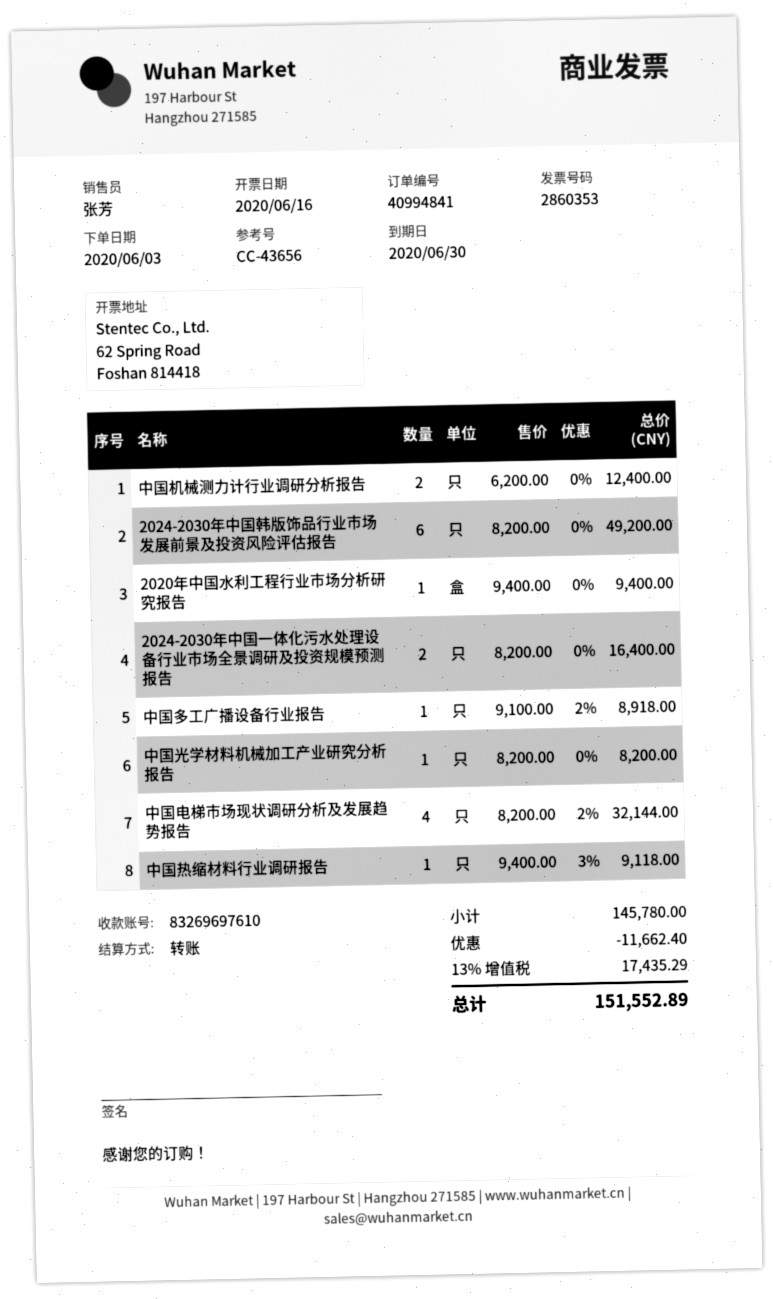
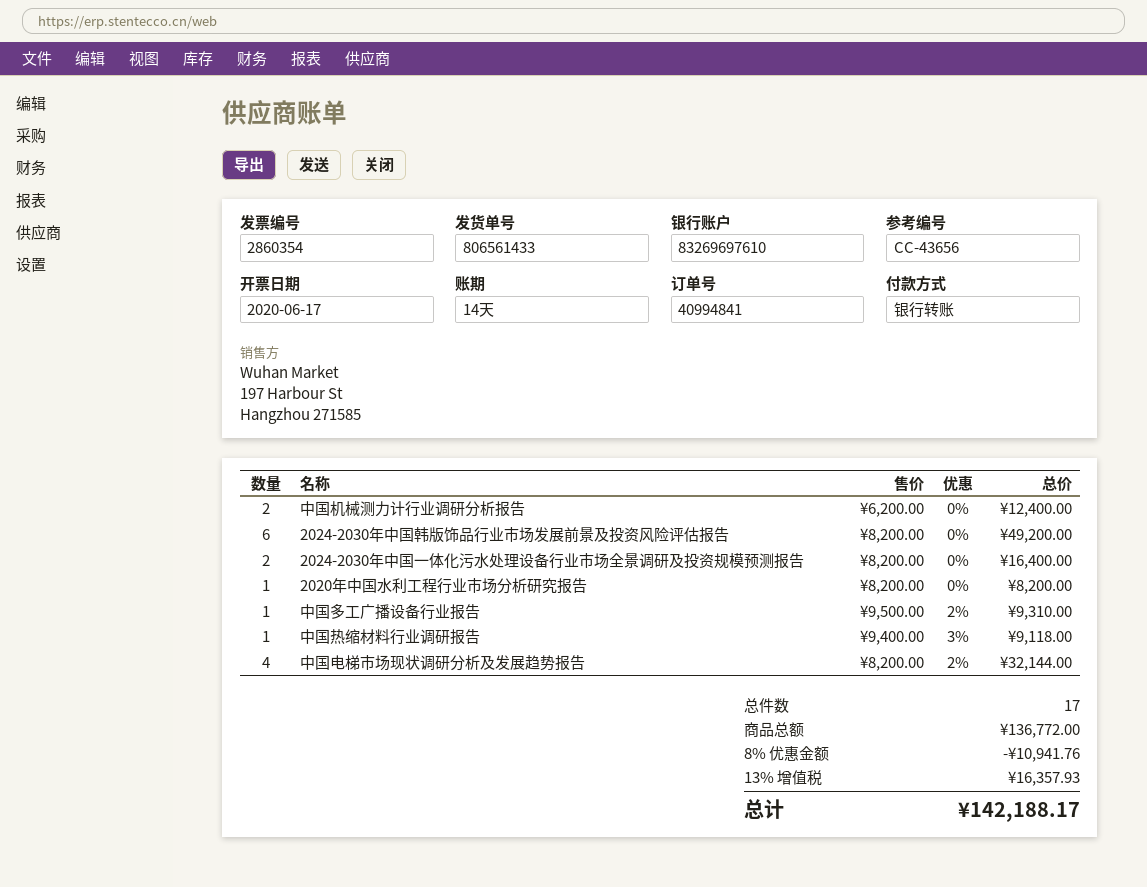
invoice number: 2860353 -> 2860354
invoice date: 2020-06-16 -> 2020-06-17
2020年中国水利工程行业市场分析研究报告: 1 x 9400.00 = 9400.00 -> 1 x 8200.00 = 8200.00
中国多工广播设备行业报告: 1 x 9100.00 - 2% = 8918.00 -> 1 x 9500.00 - 2% = 9310.00
中国光学材料机械加工产业研究分析报告: 1 x 8200.00 = 8200.00 -> none
subtotal: 145780.00 -> 136772.00
discount: 11662.40 -> 10941.76
tax: 13% = 17435.29 -> 13% = 16357.93
total: 151552.89 -> 142188.17

